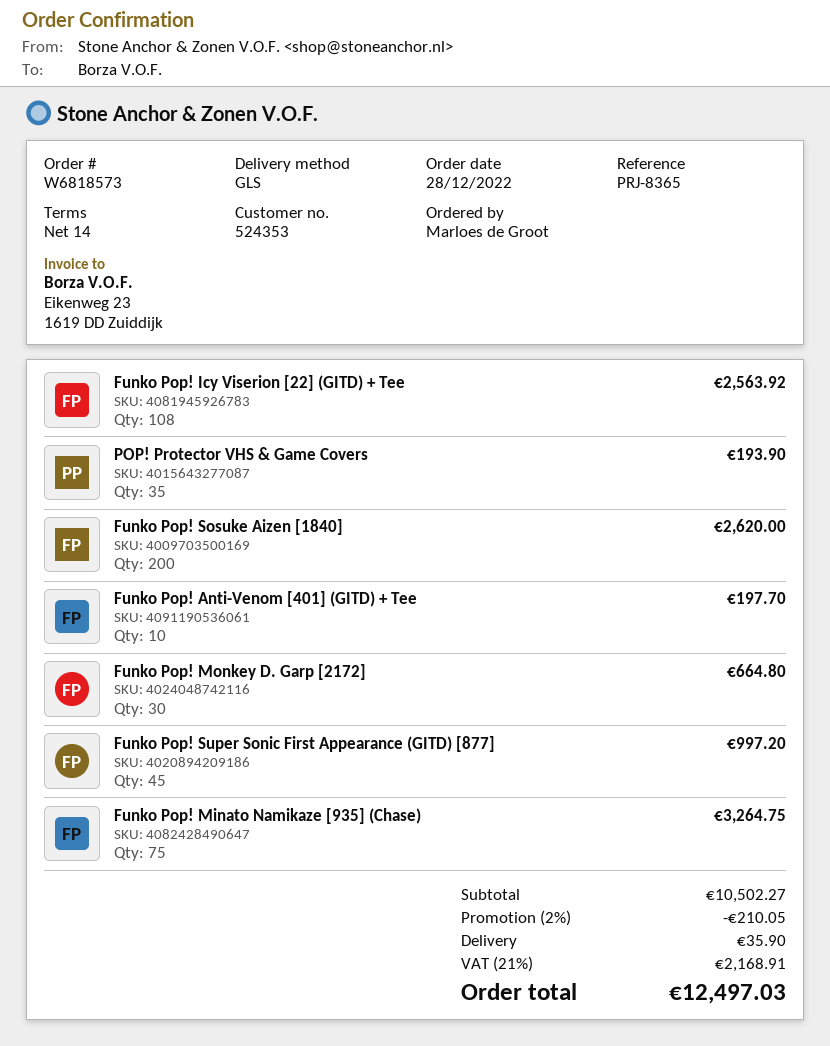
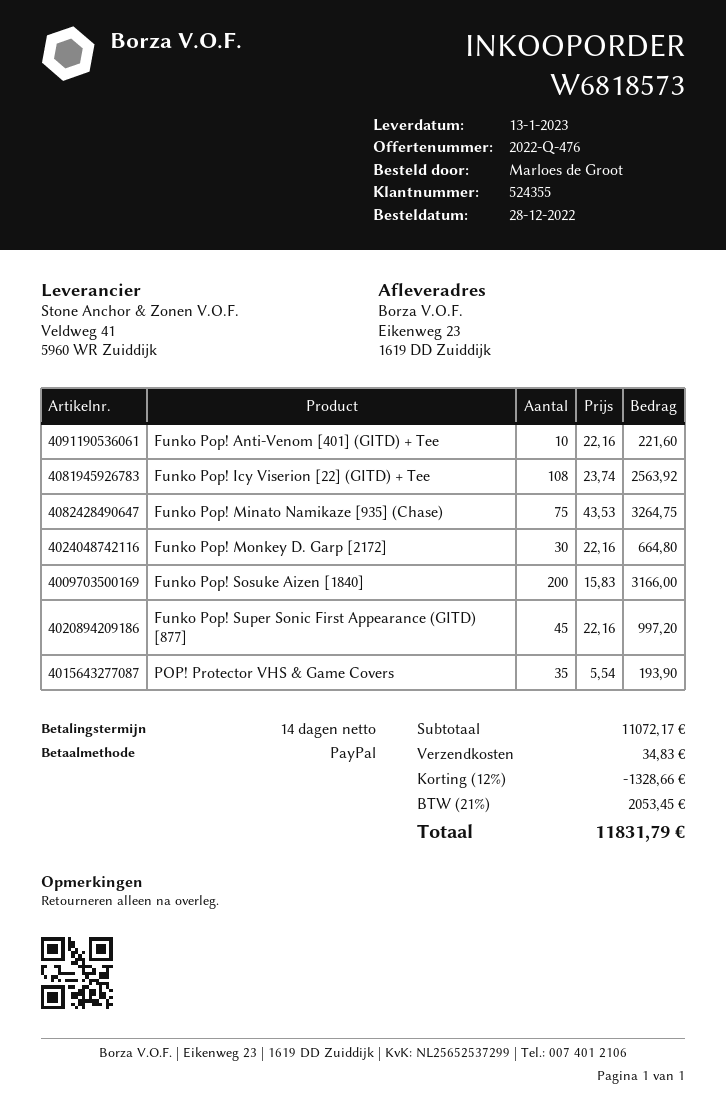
customer number: 524353 -> 524355
Funko Pop! Sosuke Aizen [1840]: 200 for 2620.00 -> 200 for 3166.00
Funko Pop! Anti-Venom [401] (GITD) + Tee: 10 for 197.70 -> 10 for 221.60
subtotal: 10502.27 -> 11072.17
discount: 2% = 210.05 -> 12% = 1328.66
shipping: 35.90 -> 34.83
tax: 21% = 2168.91 -> 21% = 2053.45
total: 12497.03 -> 11831.79

